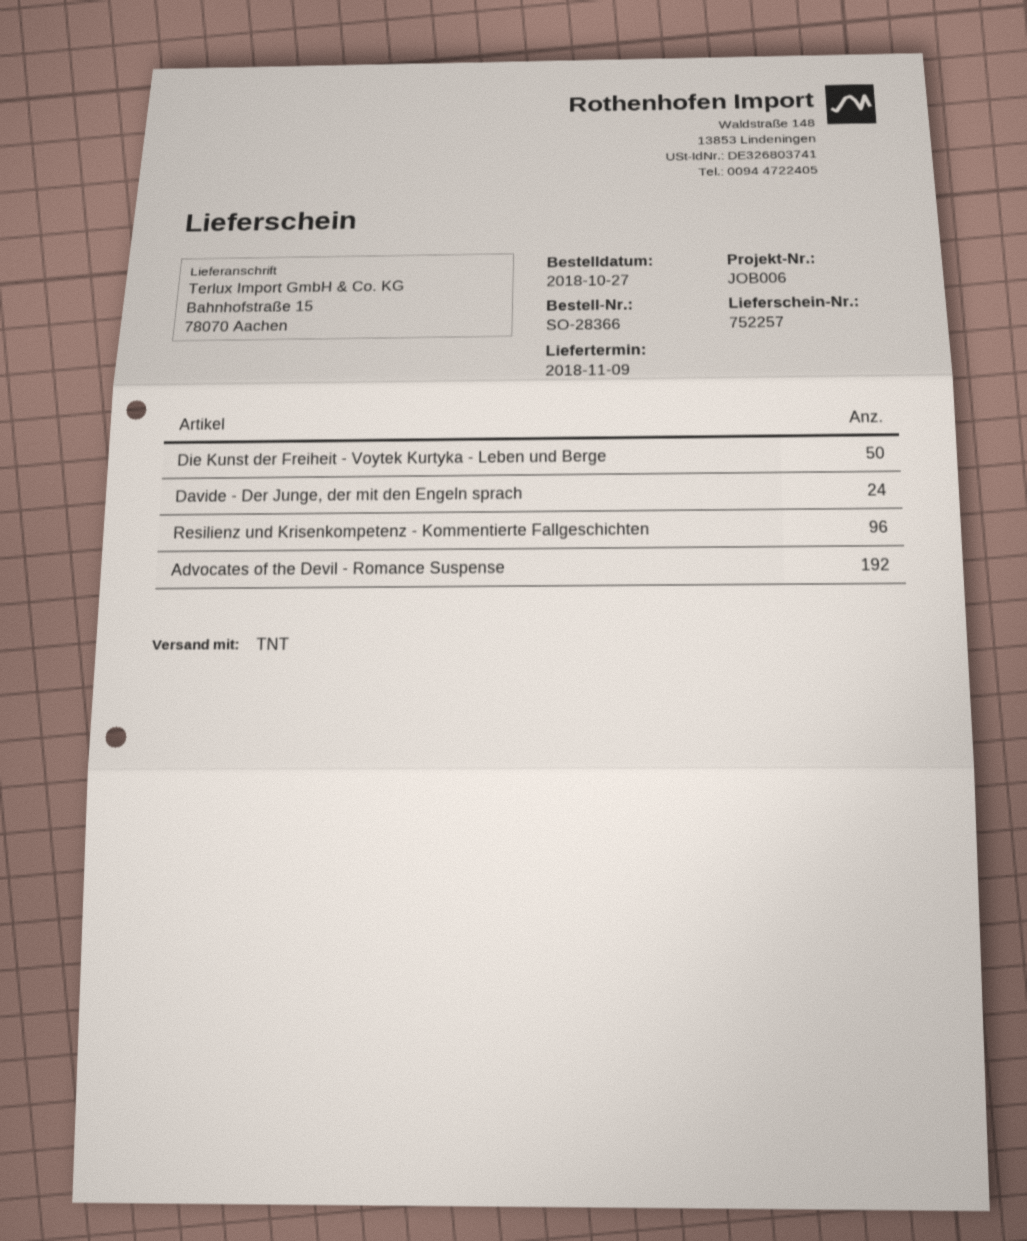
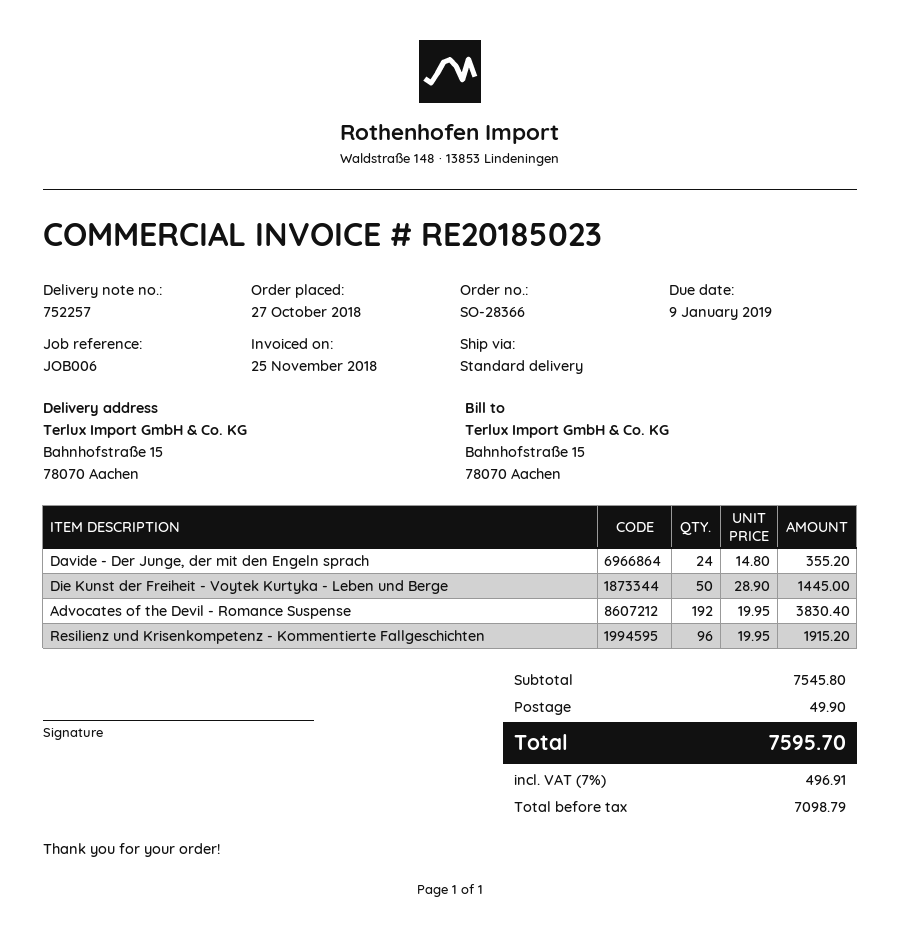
shipping method: TNT -> standard

